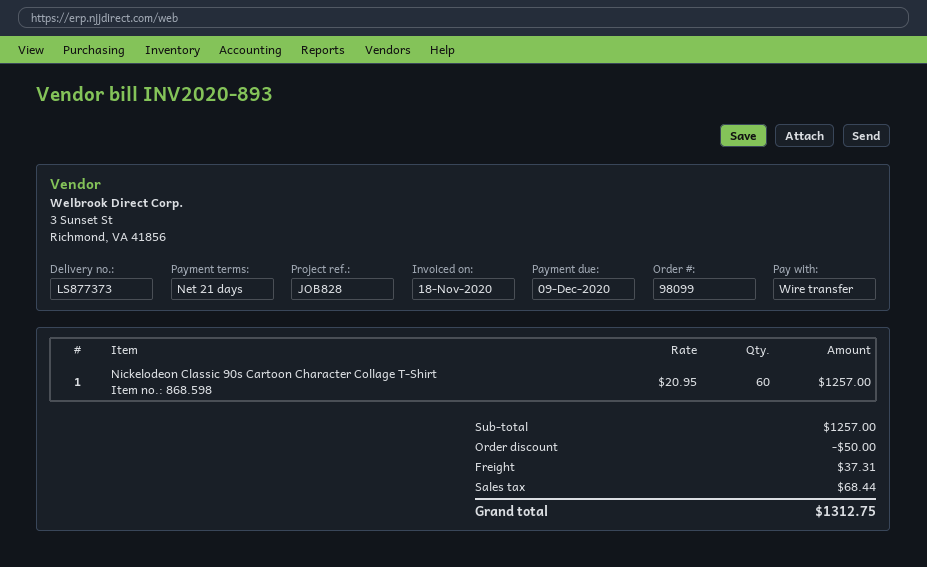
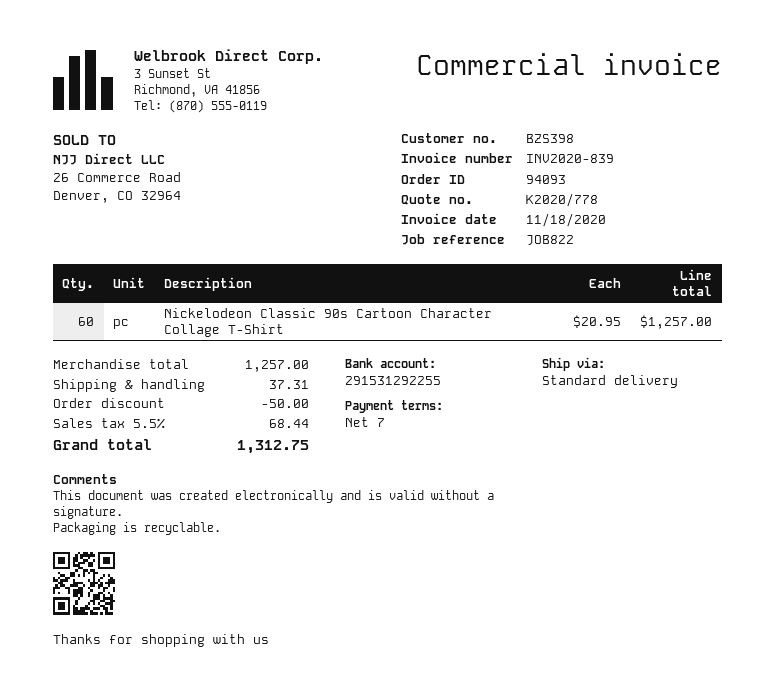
order number: 98099 -> 94093
invoice number: INV2020-893 -> INV2020-839
payment terms: 21 days -> 7 days
reference: JOB828 -> JOB822

